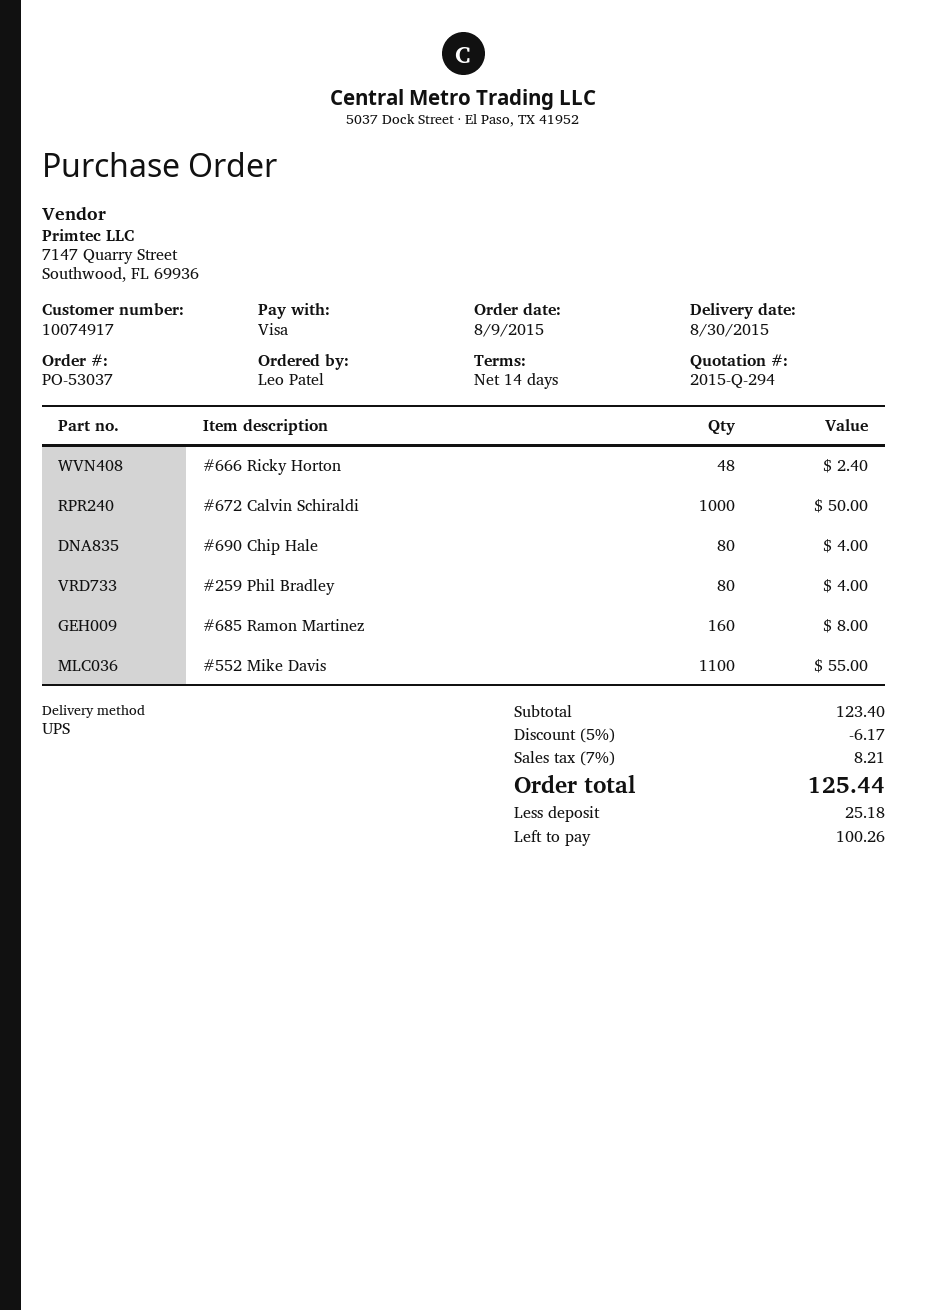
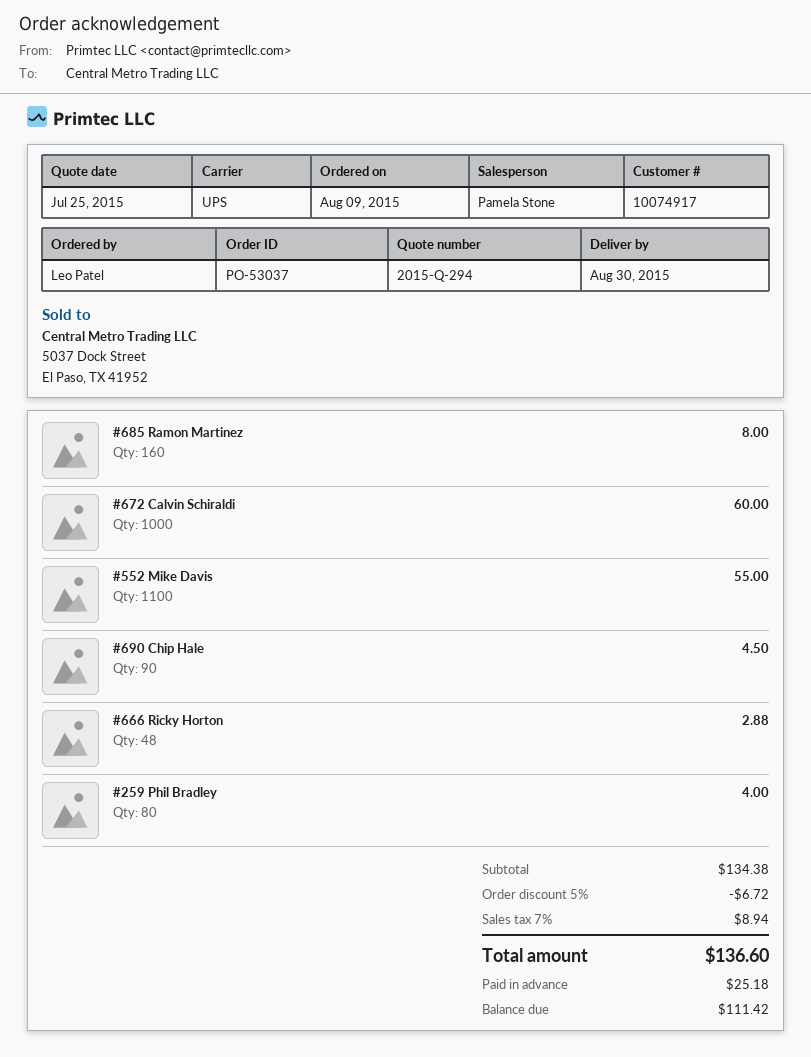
#666 Ricky Horton: 48 for 2.40 -> 48 for 2.88
#672 Calvin Schiraldi: 1000 for 50.00 -> 1000 for 60.00
#690 Chip Hale: 80 for 4.00 -> 90 for 4.50
subtotal: 123.40 -> 134.38
discount: 5% = 6.17 -> 5% = 6.72
tax: 7% = 8.21 -> 7% = 8.94
total: 125.44 -> 136.60
balance: 100.26 -> 111.42

